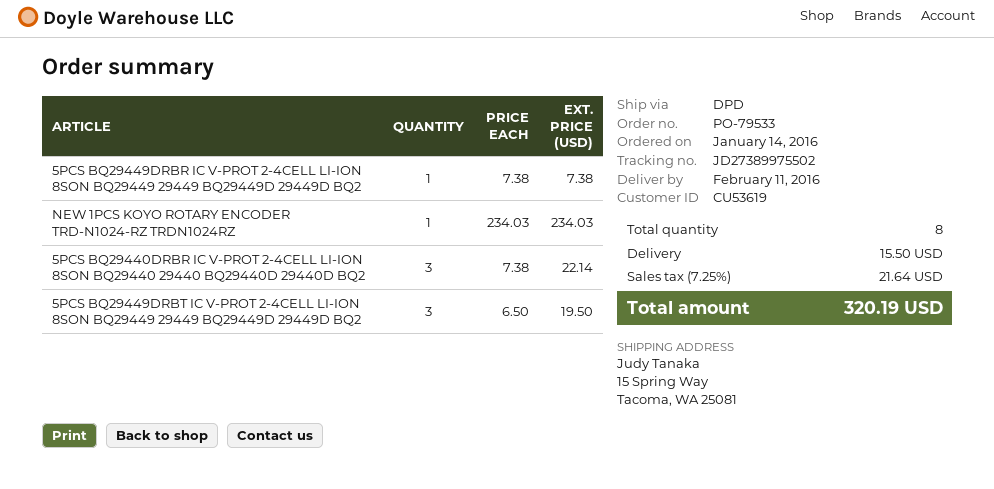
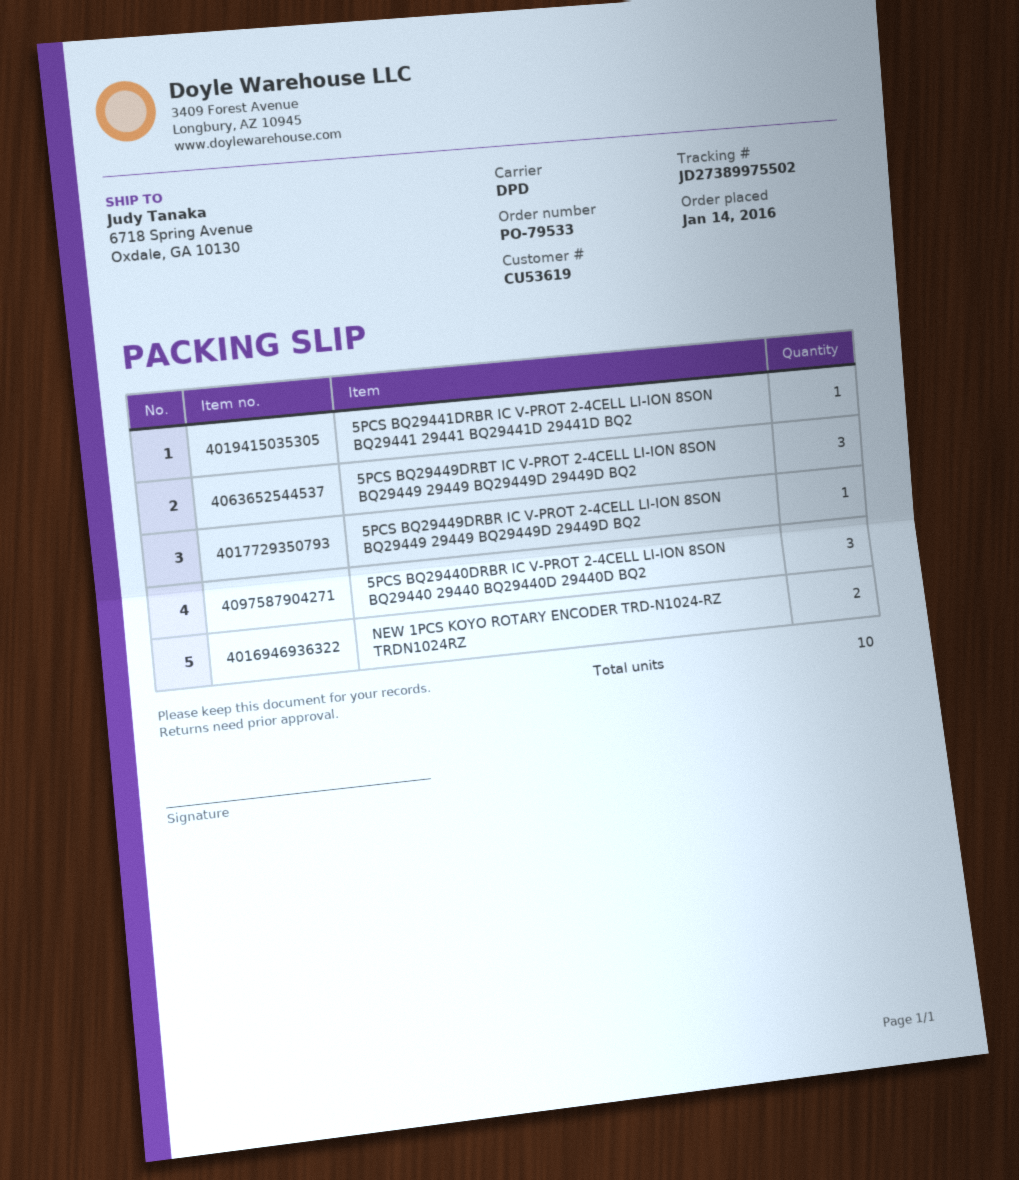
ship to: 15 Spring Way, Tacoma, WA 25081 -> 6718 Spring Avenue, Oxdale, GA 10130
NEW 1PCS KOYO ROTARY ENCODER TRD-N1024-RZ TRDN1024RZ: 1 -> 2
5PCS BQ29441DRBR IC V-PROT 2-4CELL LI-ION 8SON BQ29441 29441 BQ29441D 29441D BQ2: none -> 1
total quantity: 8 -> 10

